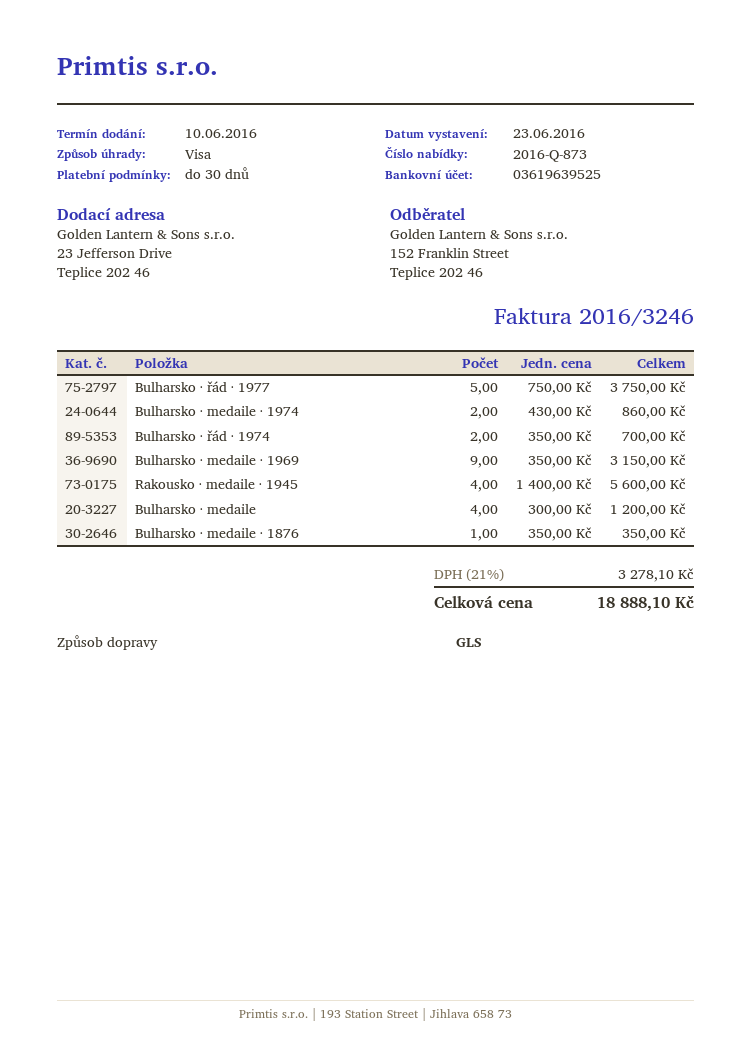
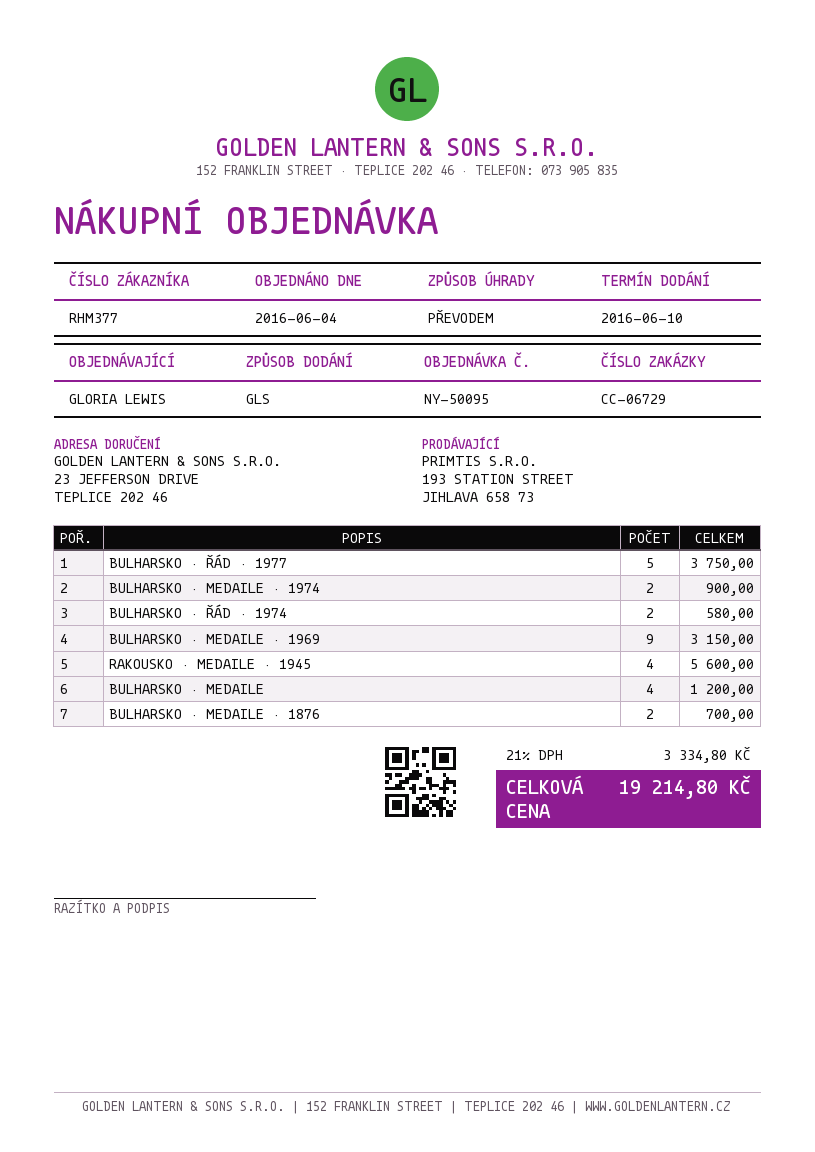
payment method: Visa -> bank transfer
Bulharsko · medaile · 1974: 2 for 860.00 -> 2 for 900.00
Bulharsko · řád · 1974: 2 for 700.00 -> 2 for 580.00
Bulharsko · medaile · 1876: 1 for 350.00 -> 2 for 700.00
tax: 21% = 3278.10 -> 21% = 3334.80
total: 18888.10 -> 19214.80

